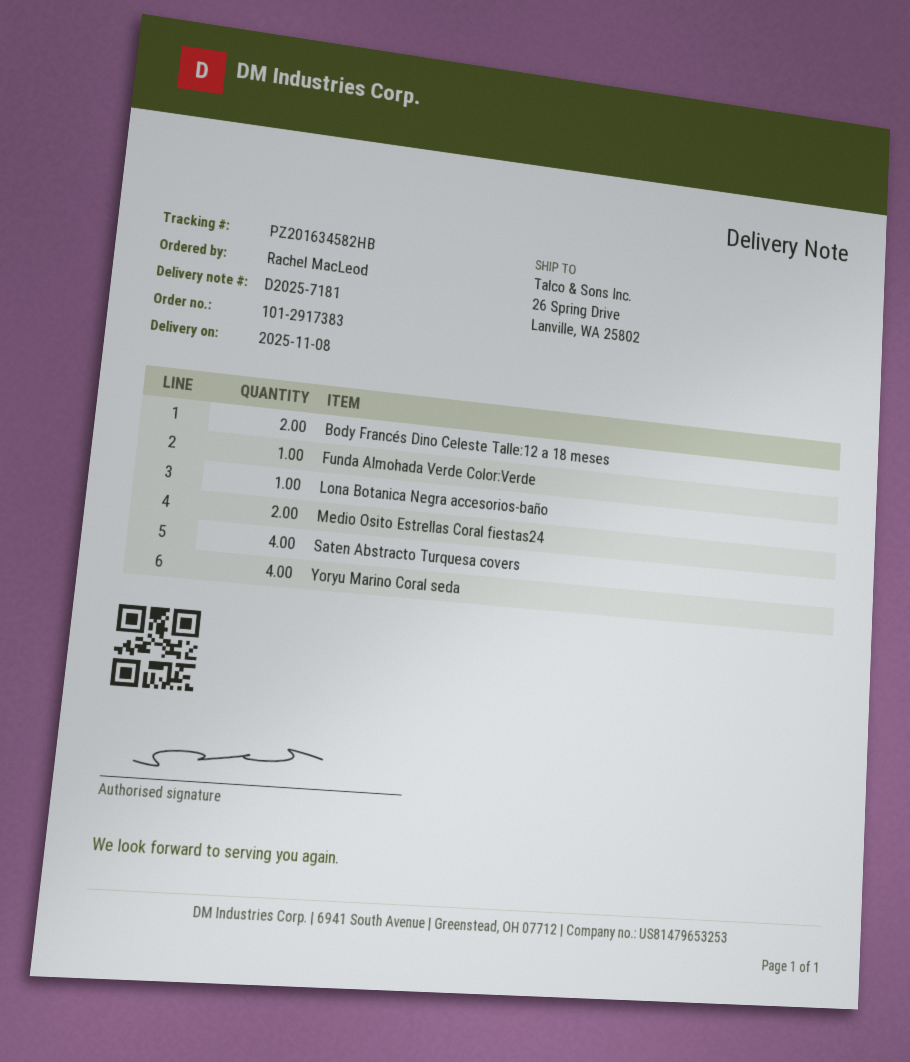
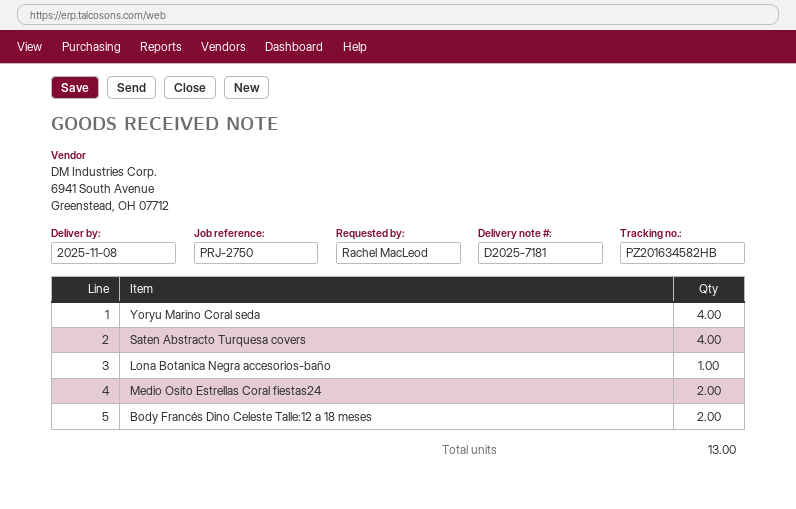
Funda Almohada Verde Color:Verde: 1 -> none

